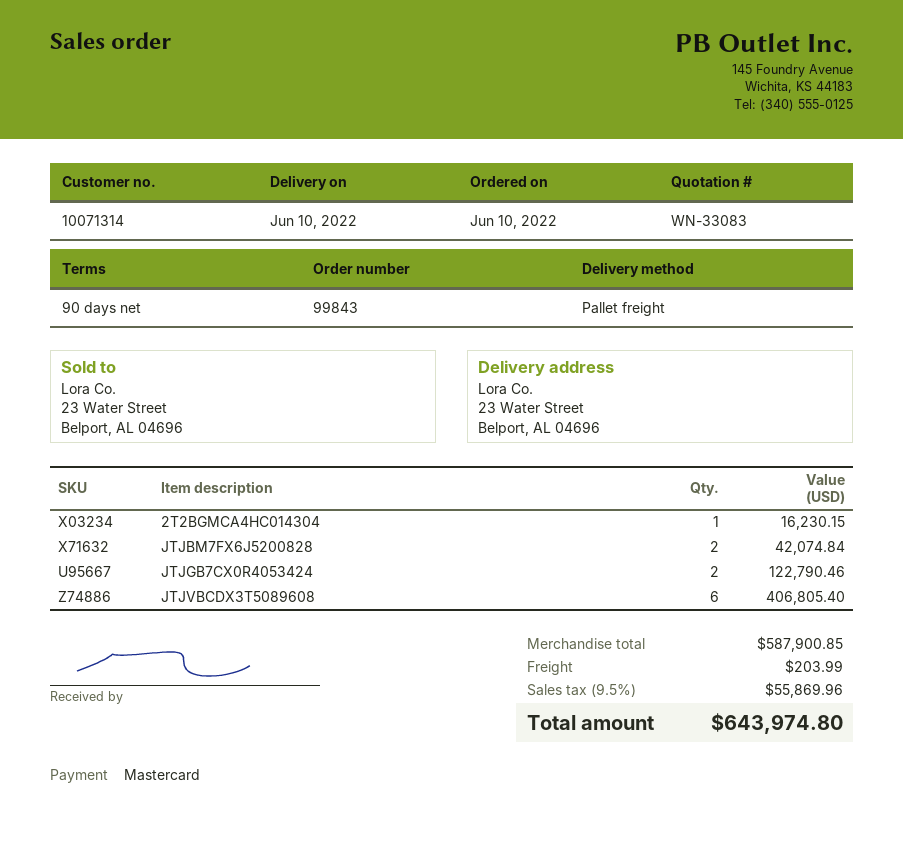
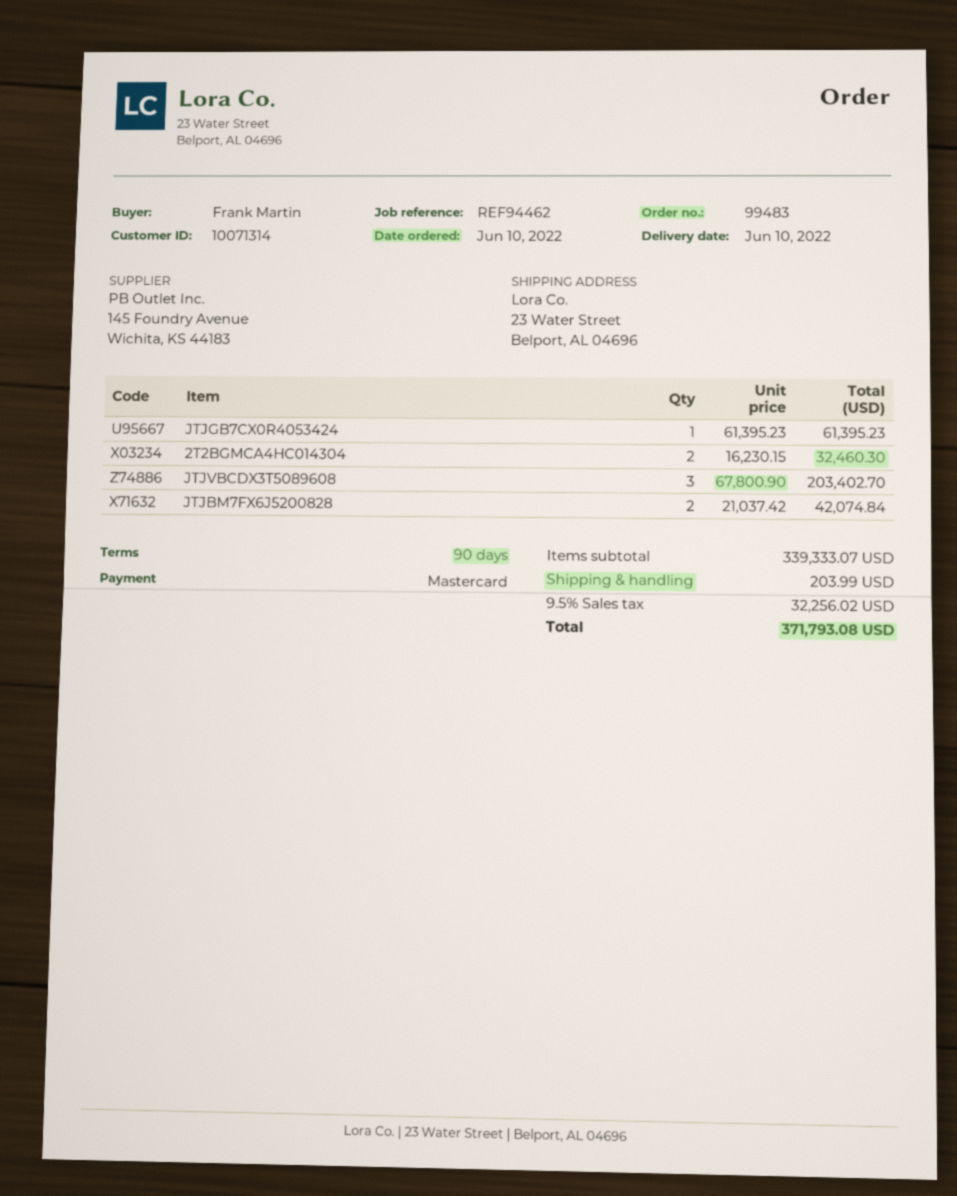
order number: 99843 -> 99483
2T2BGMCA4HC014304: 1 for 16230.15 -> 2 for 32460.30
JTJGB7CX0R4053424: 2 for 122790.46 -> 1 for 61395.23
JTJVBCDX3T5089608: 6 for 406805.40 -> 3 for 203402.70
subtotal: 587900.85 -> 339333.07
tax: 9.5% = 55869.96 -> 9.5% = 32256.02
total: 643974.80 -> 371793.08

